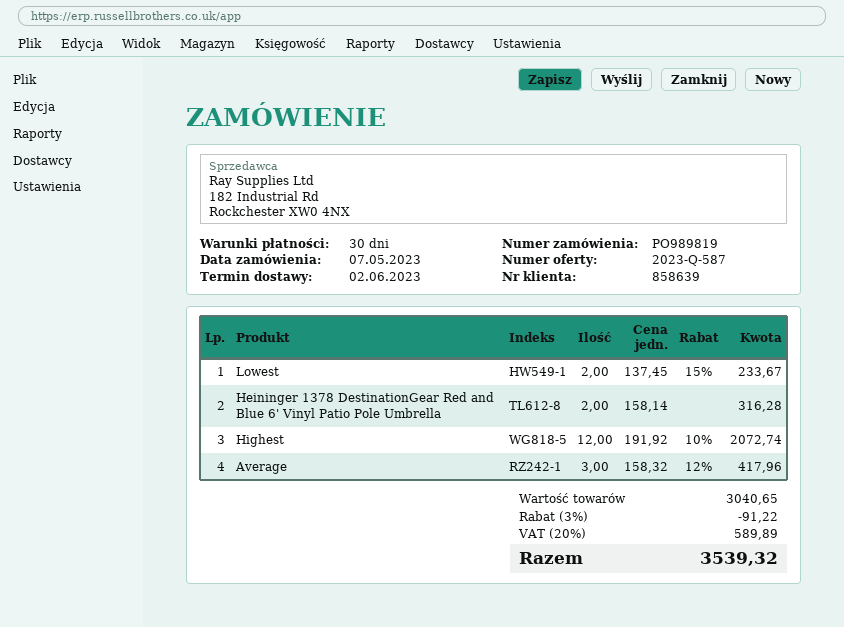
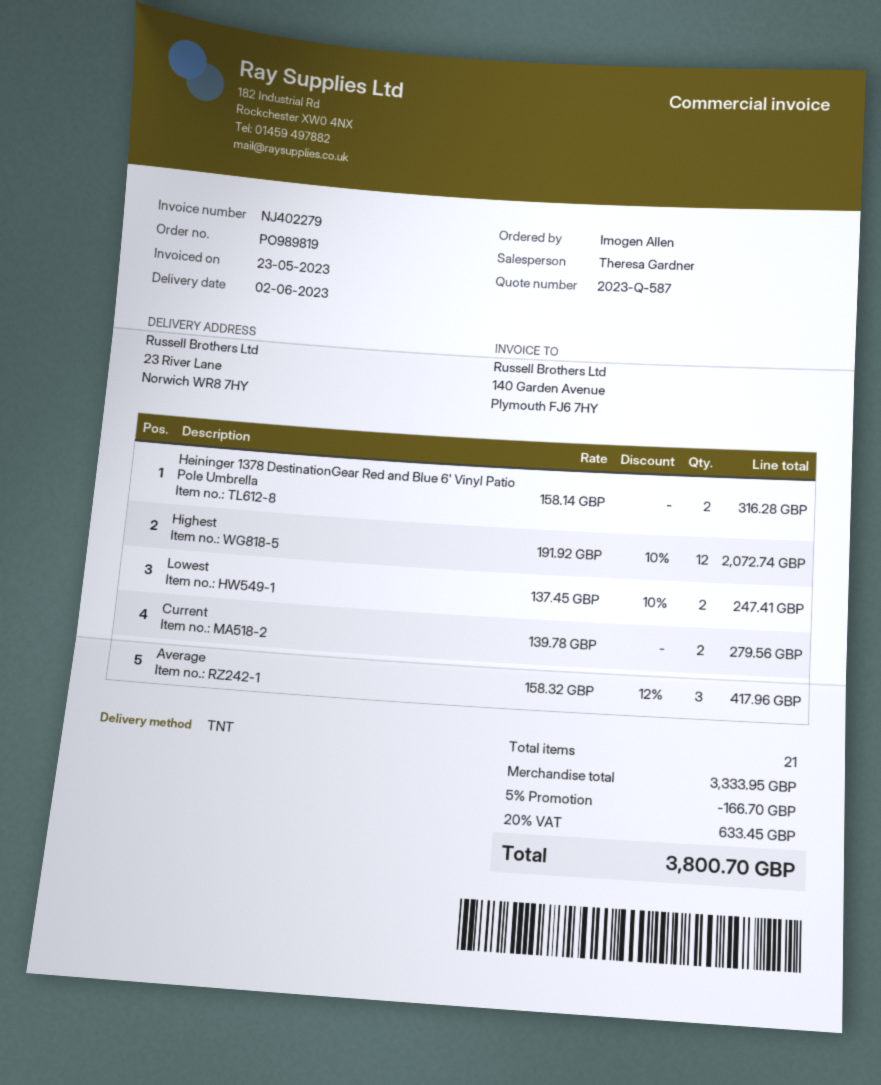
Lowest: 2 x 137.45 - 15% = 233.67 -> 2 x 137.45 - 10% = 247.41
Current: none -> 2 x 139.78 = 279.56
subtotal: 3040.65 -> 3333.95
discount: 3% = 91.22 -> 5% = 166.70
tax: 20% = 589.89 -> 20% = 633.45
total: 3539.32 -> 3800.70

